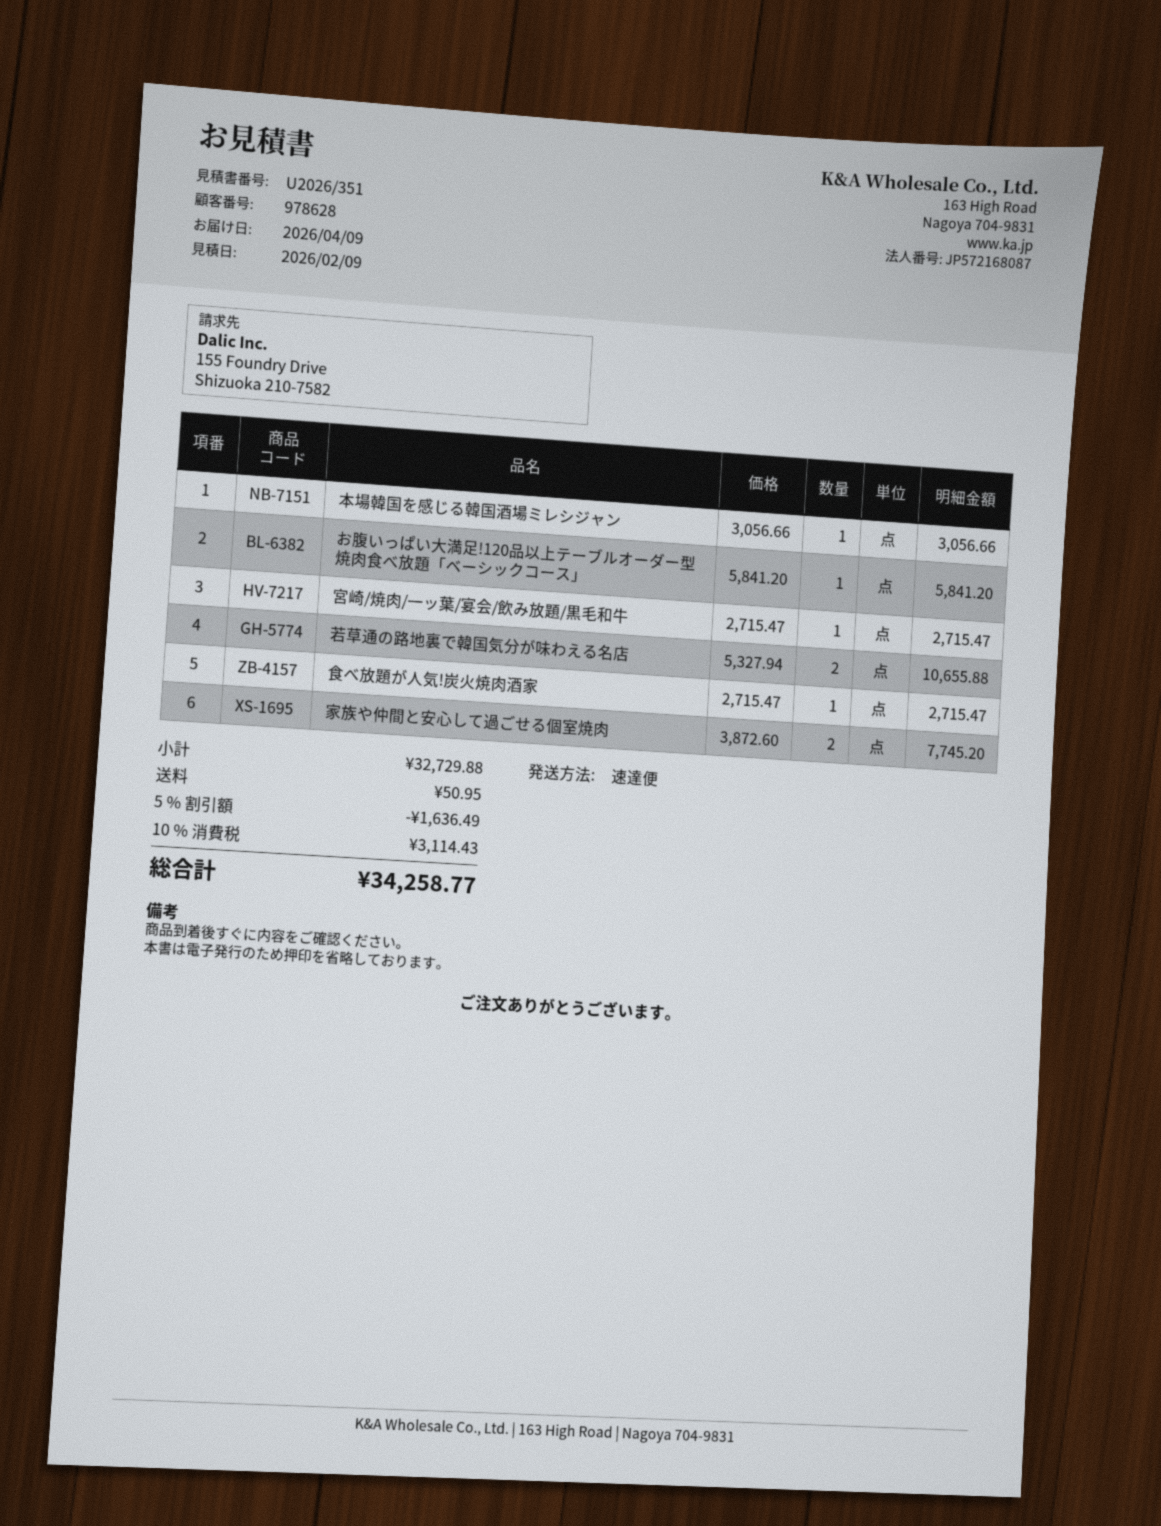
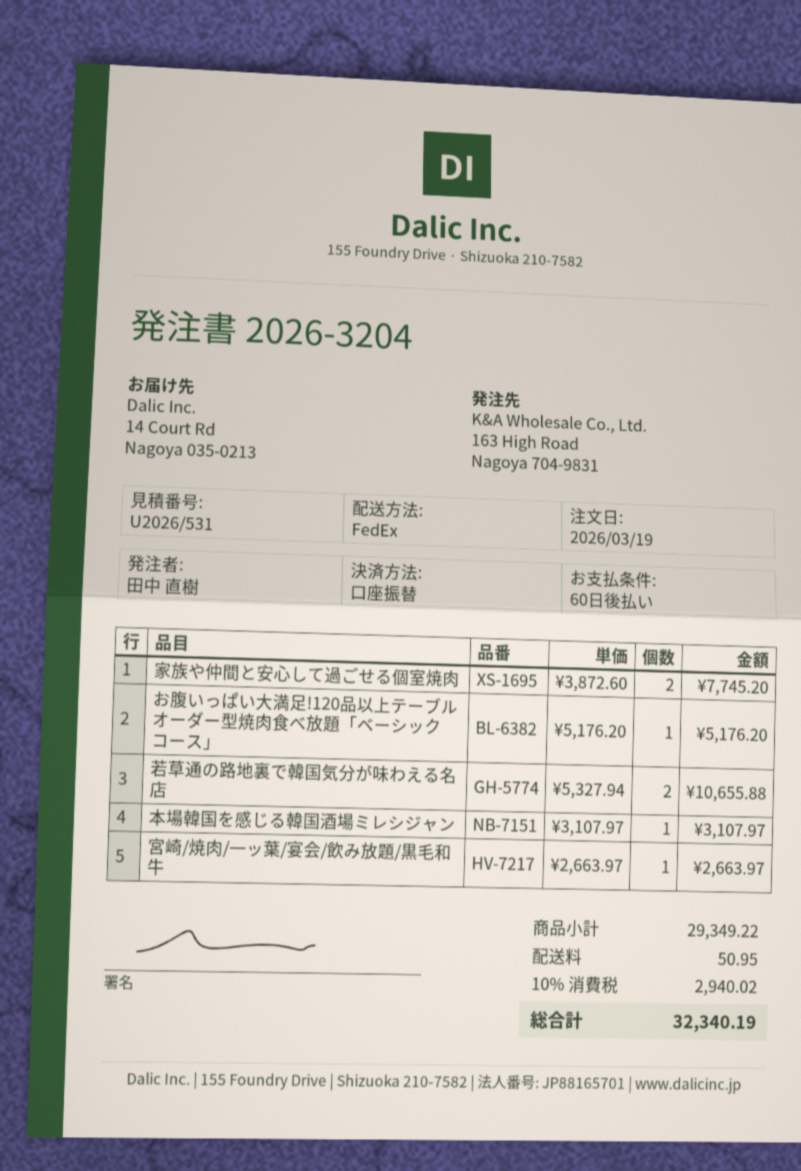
quote number: U2026/351 -> U2026/531
shipping method: express -> FedEx
本場韓国を感じる韓国酒場ミレシジャン: 1 x 3056.66 = 3056.66 -> 1 x 3107.97 = 3107.97
お腹いっぱい大満足!120品以上テーブルオーダー型焼肉食べ放題「ベーシックコース」: 1 x 5841.20 = 5841.20 -> 1 x 5176.20 = 5176.20
宮崎/焼肉/一ッ葉/宴会/飲み放題/黒毛和牛: 1 x 2715.47 = 2715.47 -> 1 x 2663.97 = 2663.97
食べ放題が人気!炭火焼肉酒家: 1 x 2715.47 = 2715.47 -> none
subtotal: 32729.88 -> 29349.22
discount: 5% = 1636.49 -> none
tax: 10% = 3114.43 -> 10% = 2940.02
total: 34258.77 -> 32340.19

